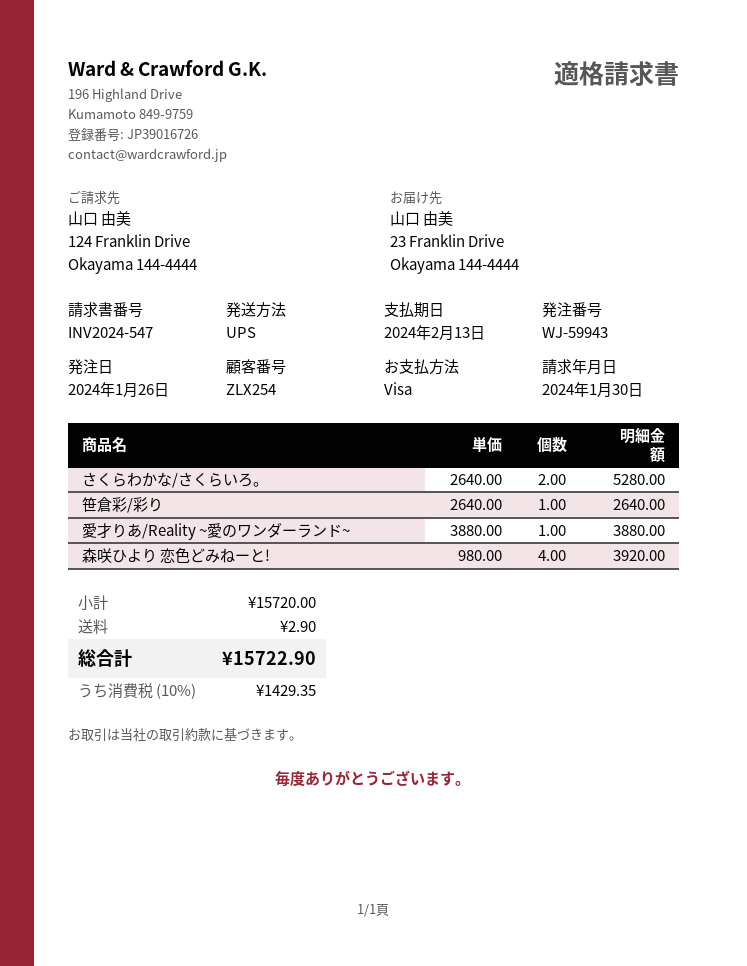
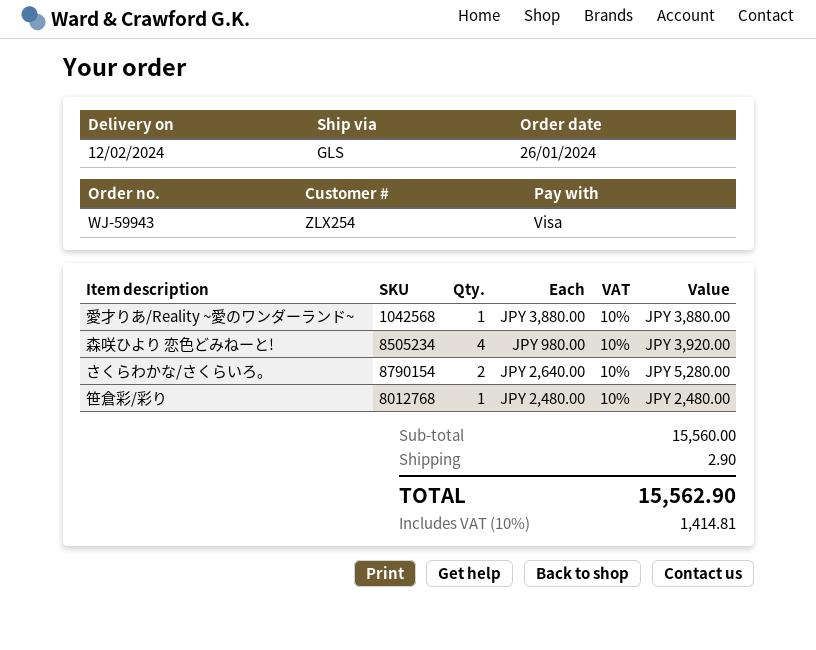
shipping method: UPS -> GLS
笹倉彩/彩り: 1 x 2640.00 = 2640.00 -> 1 x 2480.00 = 2480.00
subtotal: 15720.00 -> 15560.00
tax: 10% = 1429.35 -> 10% = 1414.81
total: 15722.90 -> 15562.90

